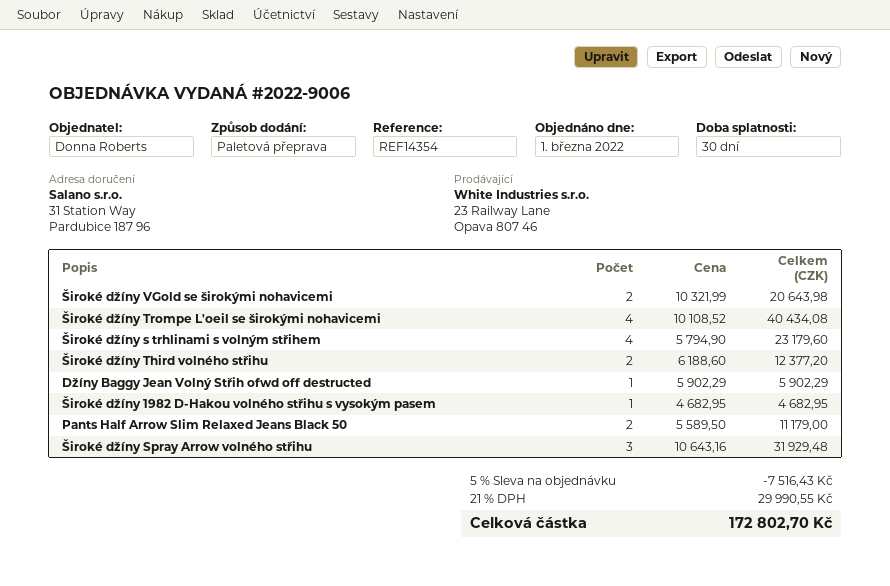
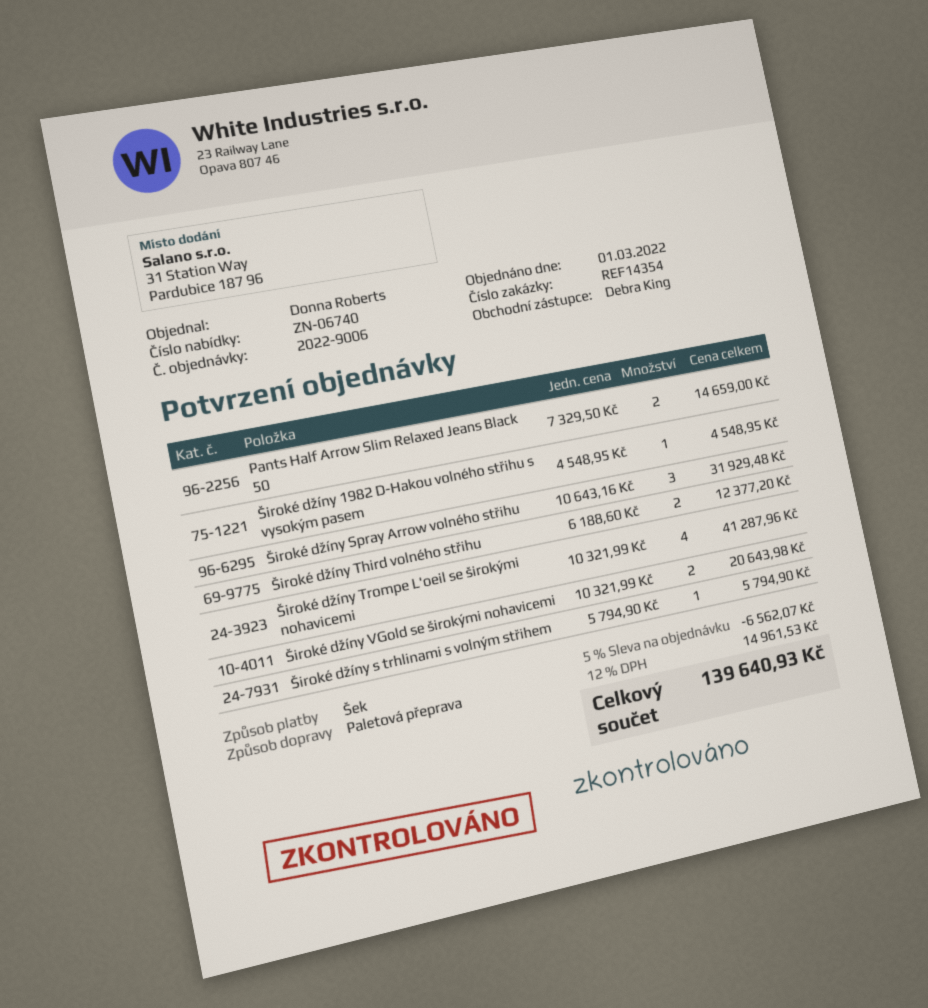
Široké džíny Trompe L'oeil se širokými nohavicemi: 4 x 10108.52 = 40434.08 -> 4 x 10321.99 = 41287.96
Široké džíny s trhlinami s volným střihem: 4 x 5794.90 = 23179.60 -> 1 x 5794.90 = 5794.90
Džíny Baggy Jean Volný Střih ofwd off destructed: 1 x 5902.29 = 5902.29 -> none
Široké džíny 1982 D-Hakou volného střihu s vysokým pasem: 1 x 4682.95 = 4682.95 -> 1 x 4548.95 = 4548.95
Pants Half Arrow Slim Relaxed Jeans Black 50: 2 x 5589.50 = 11179.00 -> 2 x 7329.50 = 14659.00
discount: 5% = 7516.43 -> 5% = 6562.07
tax: 21% = 29990.55 -> 12% = 14961.53
total: 172802.70 -> 139640.93

